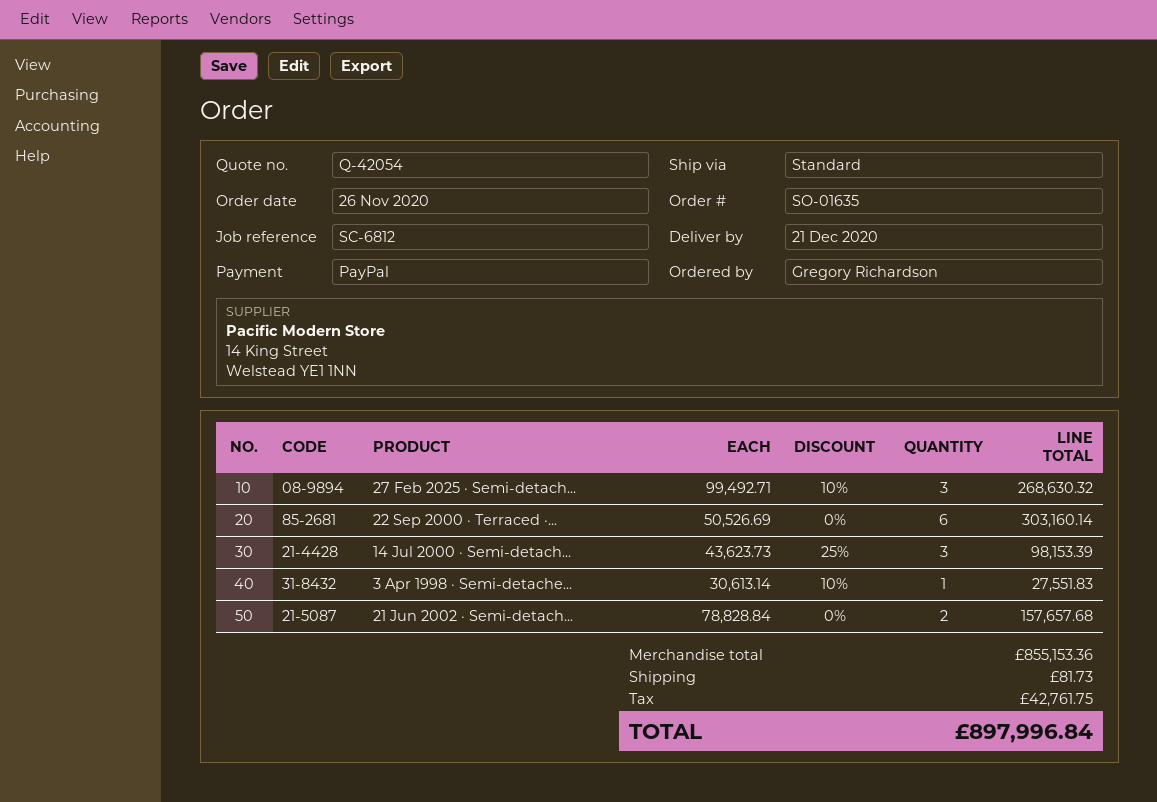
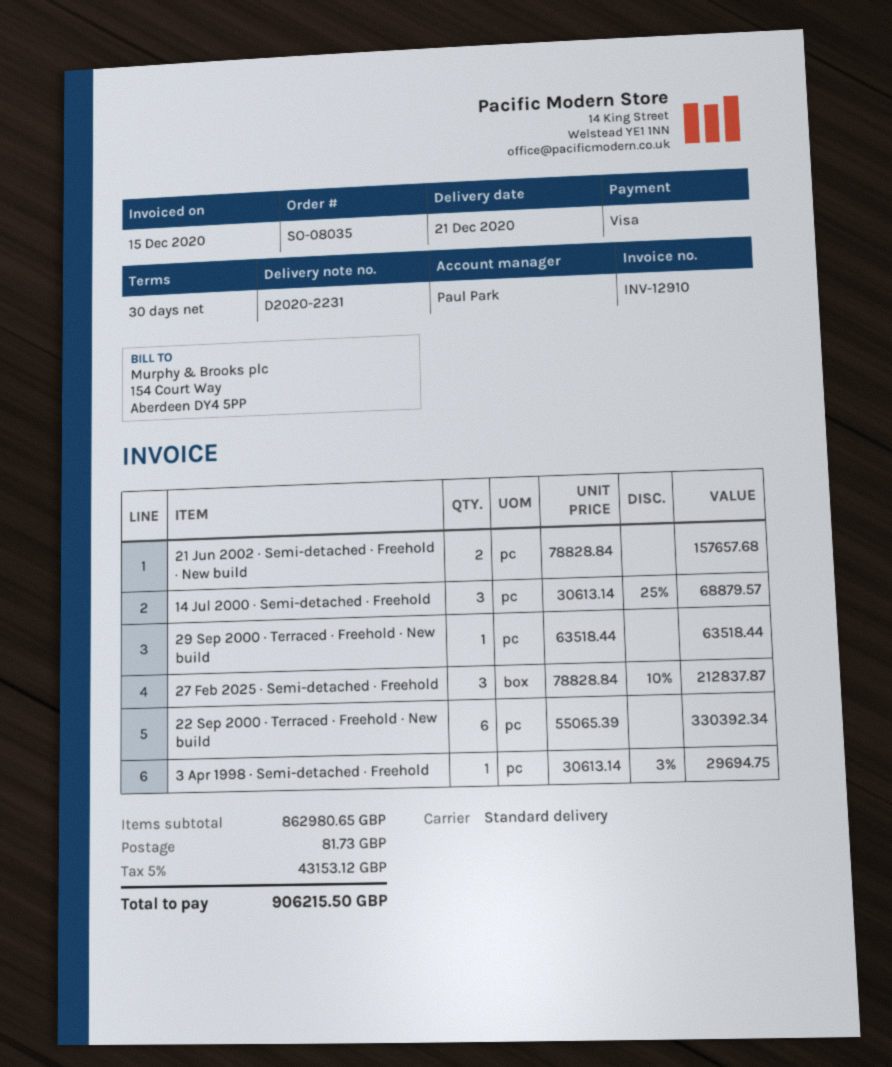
order number: SO-01635 -> SO-08035
payment method: PayPal -> Visa
27 Feb 2025 · Semi-detach...: 3 x 99492.71 - 10% = 268630.32 -> 3 x 78828.84 - 10% = 212837.87
22 Sep 2000 · Terraced ·...: 6 x 50526.69 = 303160.14 -> 6 x 55065.39 = 330392.34
14 Jul 2000 · Semi-detach...: 3 x 43623.73 - 25% = 98153.39 -> 3 x 30613.14 - 25% = 68879.57
3 Apr 1998 · Semi-detache...: 1 x 30613.14 - 10% = 27551.83 -> 1 x 30613.14 - 3% = 29694.75
29 Sep 2000 · Terraced · Freehold · New build: none -> 1 x 63518.44 = 63518.44
subtotal: 855153.36 -> 862980.65
tax: 42761.75 -> 43153.12
total: 897996.84 -> 906215.50

